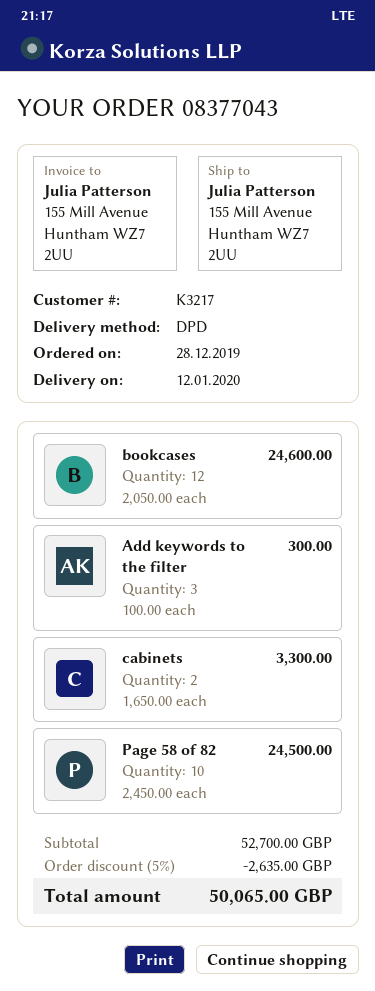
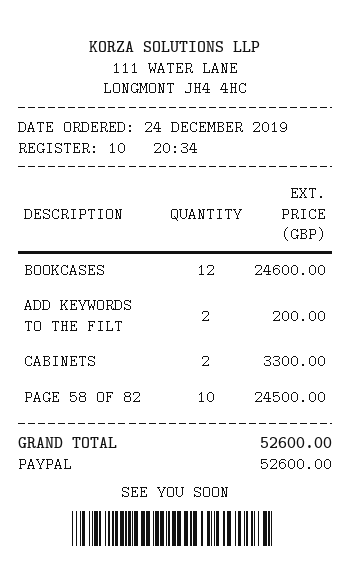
order date: 2019-12-28 -> 2019-12-24
Add keywords to the filter: 3 for 300.00 -> 2 for 200.00
discount: 5% = 2635.00 -> none
total: 50065.00 -> 52600.00

